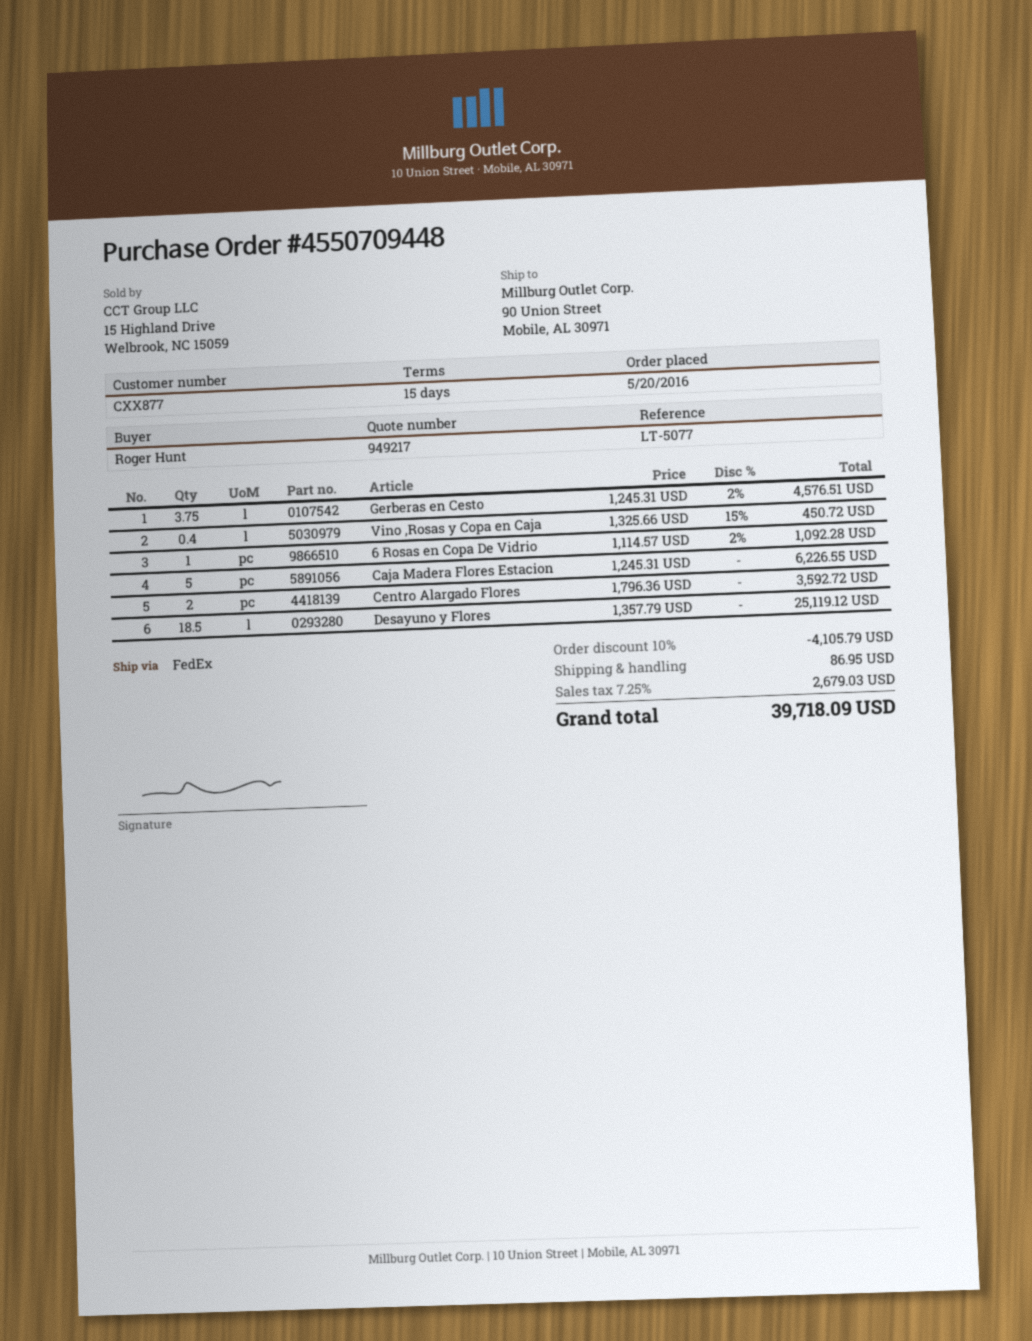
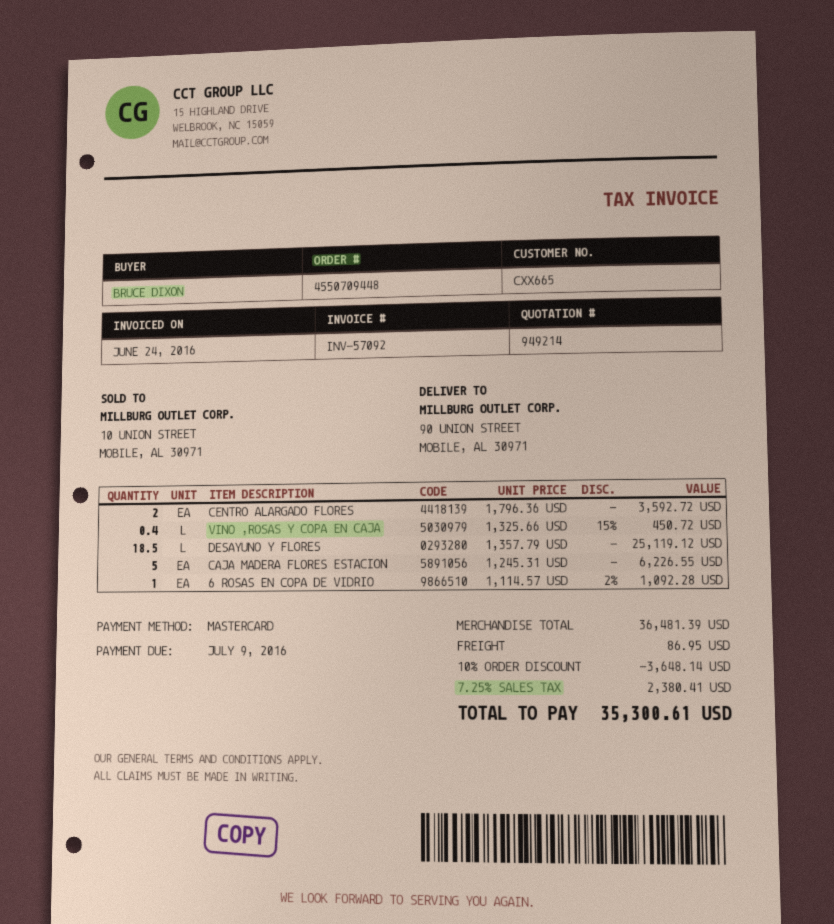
quote number: 949217 -> 949214
customer number: CXX877 -> CXX665
ordered by: Roger Hunt -> BRUCE DIXON
Gerberas en Cesto: 3.75 x 1245.31 - 2% = 4576.51 -> none
discount: 10% = 4105.79 -> 10% = 3648.14
tax: 7.25% = 2679.03 -> 7.25% = 2380.41
total: 39718.09 -> 35300.61

